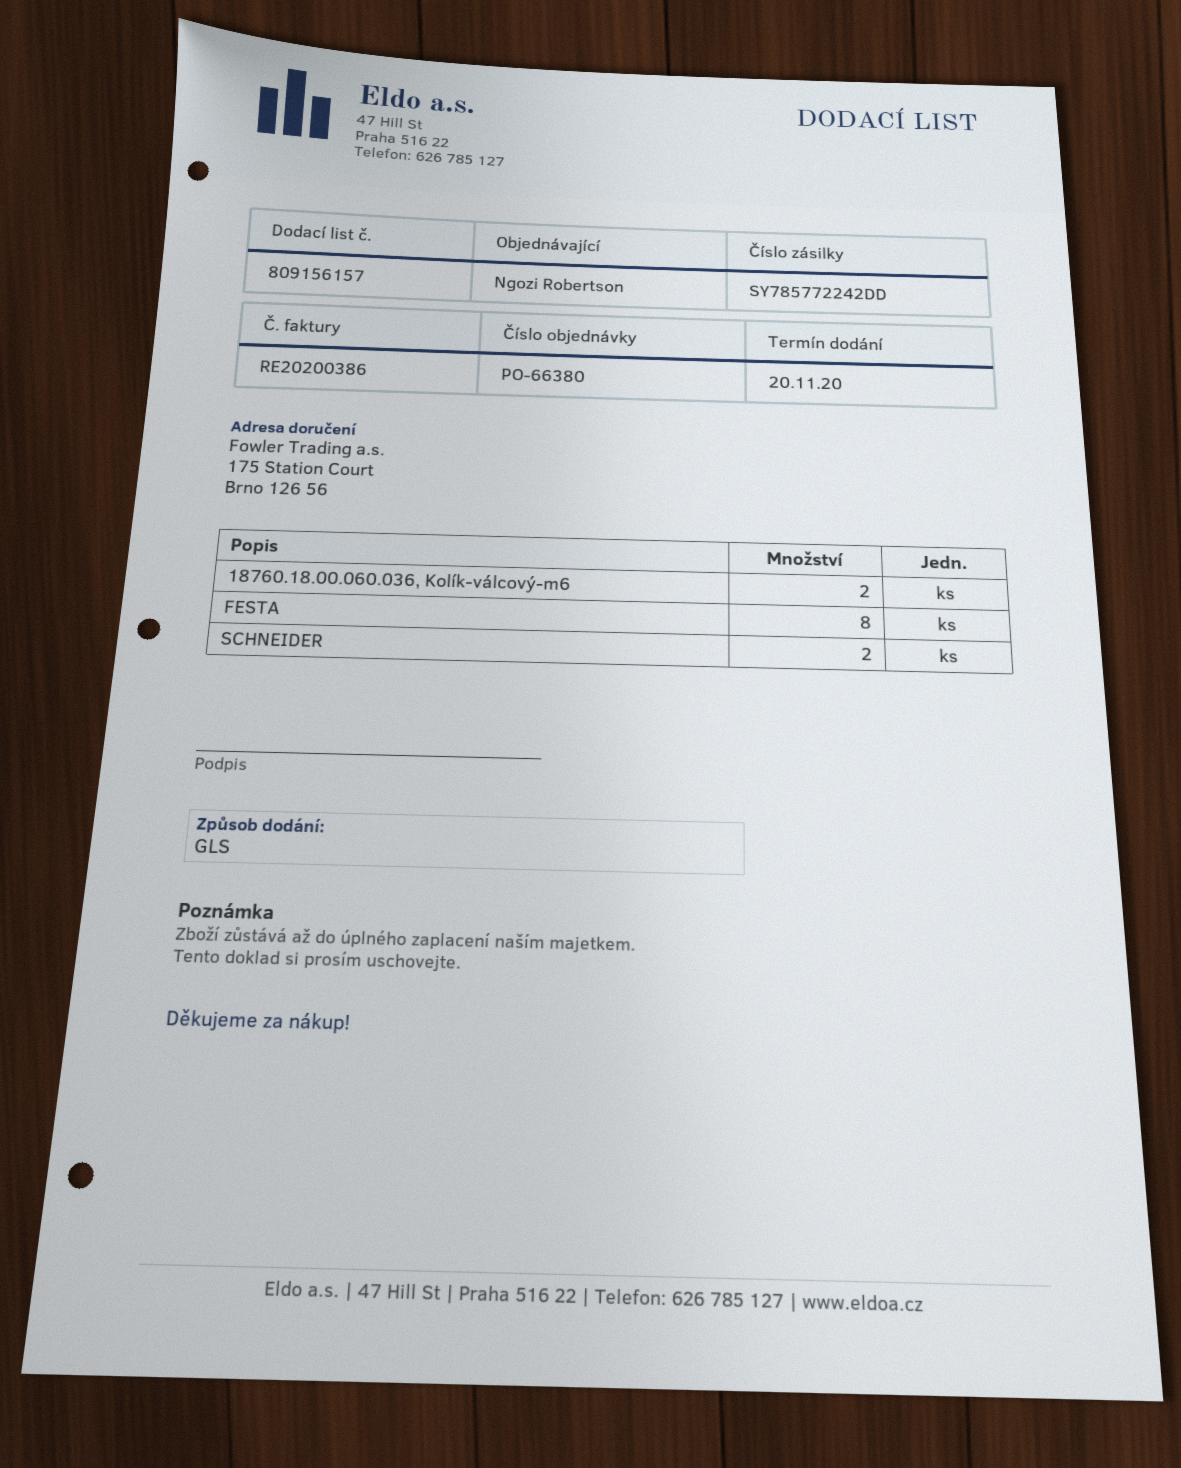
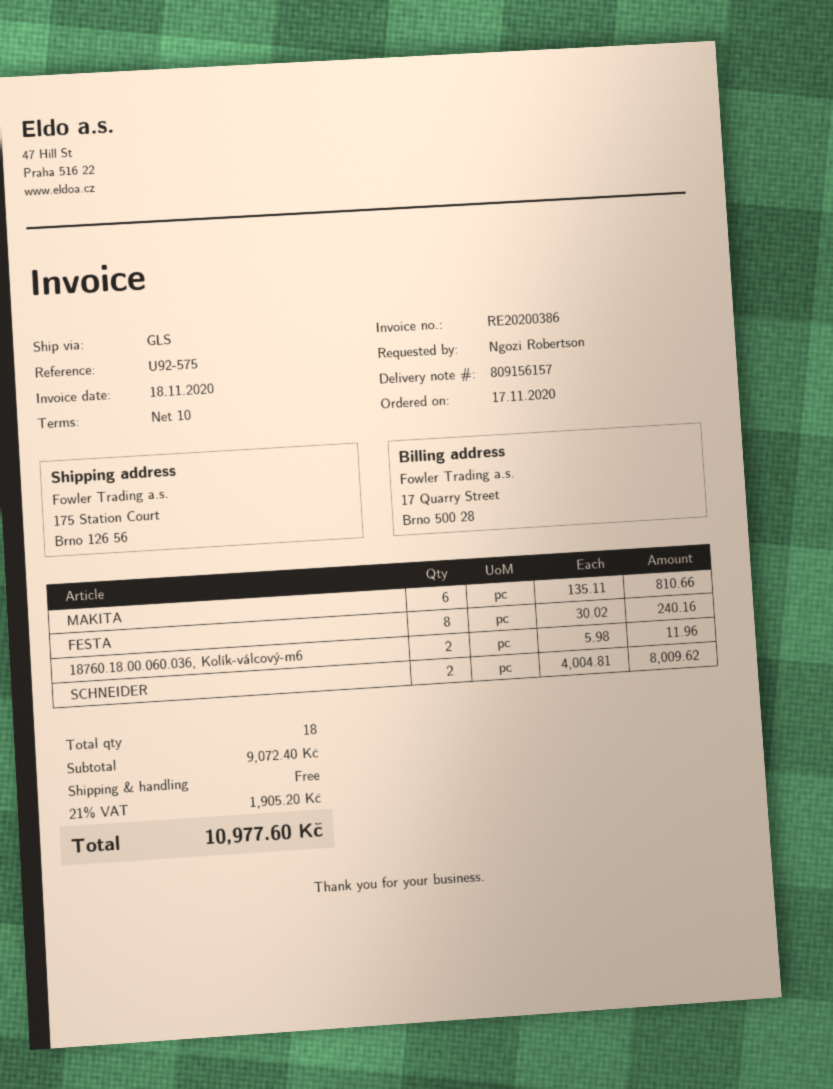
MAKITA: none -> 6

